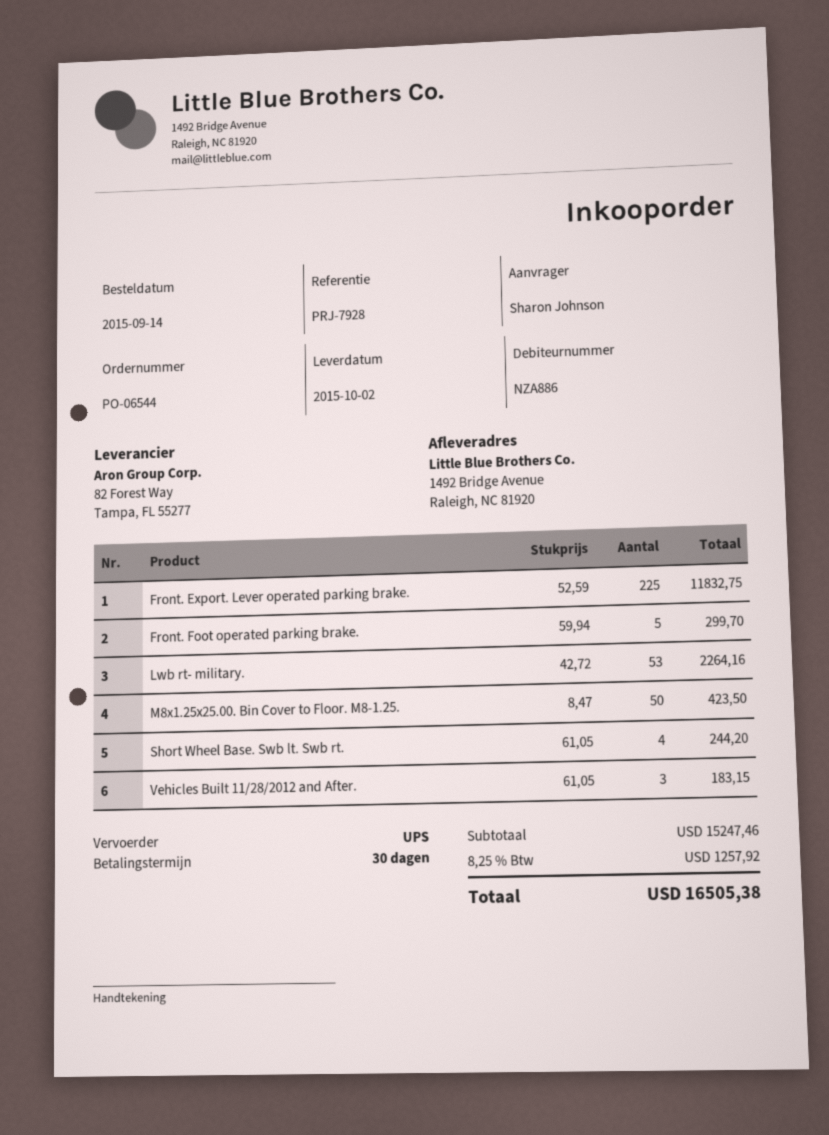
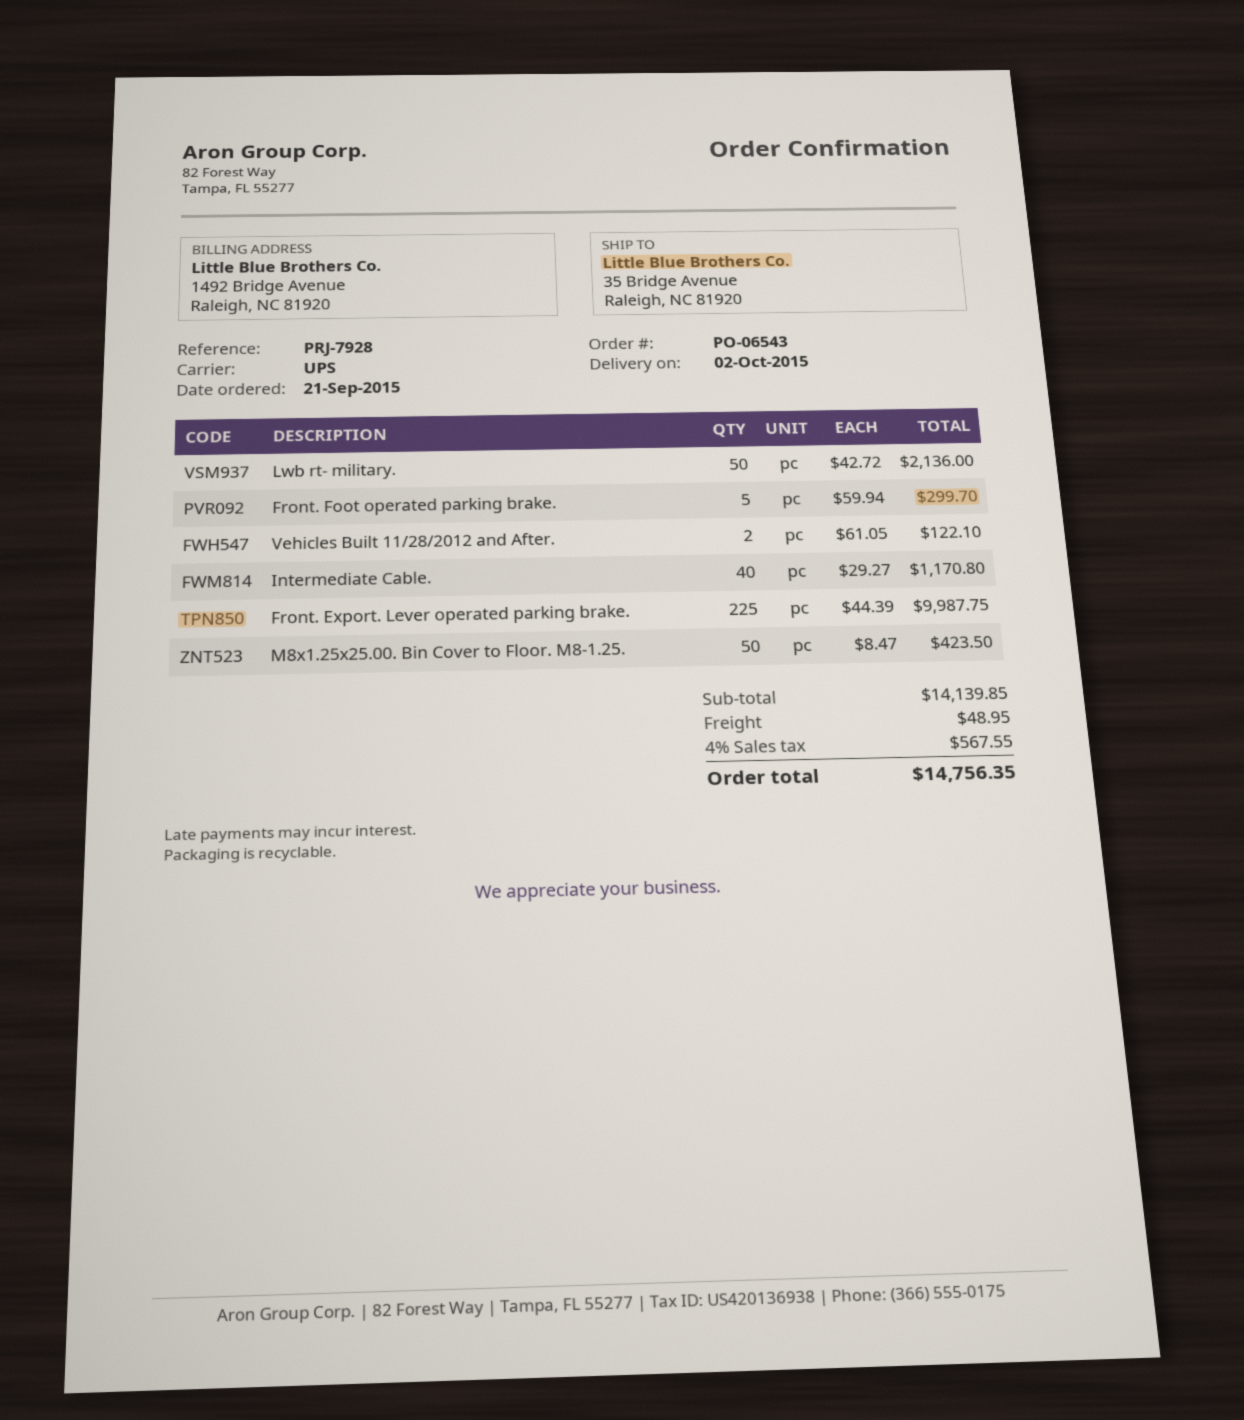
order number: PO-06544 -> PO-06543
order date: 2015-09-14 -> 2015-09-21
ship to: 1492 Bridge Avenue, Raleigh, NC 81920 -> 35 Bridge Avenue, Raleigh, NC 81920
Front. Export. Lever operated parking brake.: 225 x 52.59 = 11832.75 -> 225 x 44.39 = 9987.75
Lwb rt- military.: 53 x 42.72 = 2264.16 -> 50 x 42.72 = 2136.00
Short Wheel Base. Swb lt. Swb rt.: 4 x 61.05 = 244.20 -> none
Vehicles Built 11/28/2012 and After.: 3 x 61.05 = 183.15 -> 2 x 61.05 = 122.10
Intermediate Cable.: none -> 40 x 29.27 = 1170.80
subtotal: 15247.46 -> 14139.85
shipping: none -> 48.95
tax: 8.25% = 1257.92 -> 4% = 567.55
total: 16505.38 -> 14756.35

